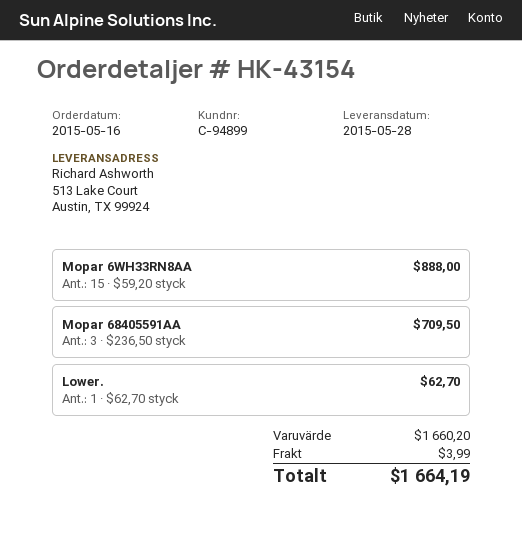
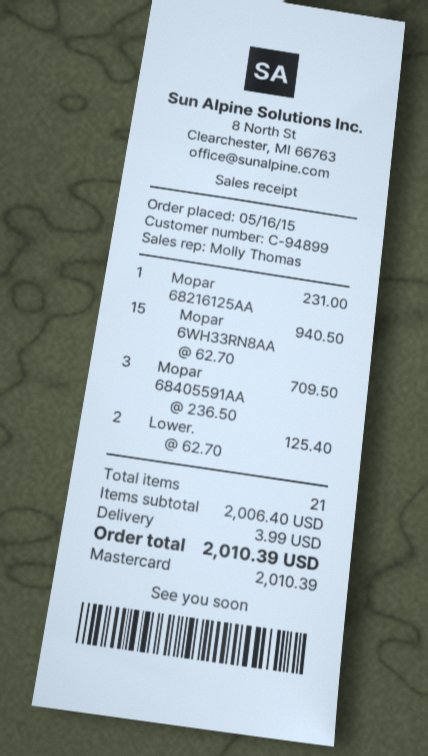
Mopar 6WH33RN8AA: 15 x 59.20 = 888.00 -> 15 x 62.70 = 940.50
Lower.: 1 x 62.70 = 62.70 -> 2 x 62.70 = 125.40
Mopar 68216125AA: none -> 1 x 231.00 = 231.00
subtotal: 1660.20 -> 2006.40
total: 1664.19 -> 2010.39

